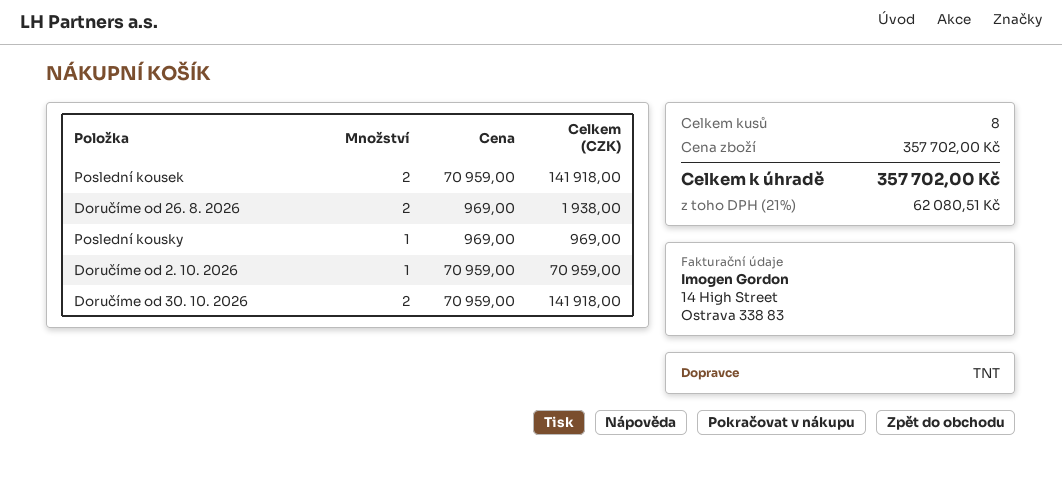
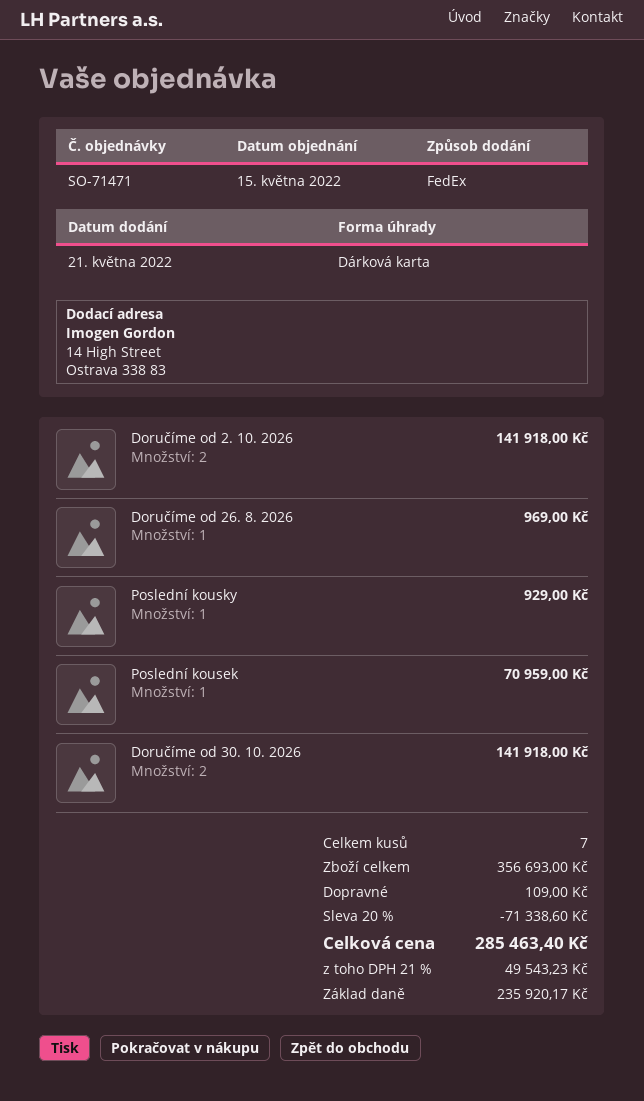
shipping method: TNT -> FedEx
Poslední kousek: 2 for 141918.00 -> 1 for 70959.00
Doručíme od 26. 8. 2026: 2 for 1938.00 -> 1 for 969.00
Poslední kousky: 1 for 969.00 -> 1 for 929.00
Doručíme od 2. 10. 2026: 1 for 70959.00 -> 2 for 141918.00
total quantity: 8 -> 7
subtotal: 357702.00 -> 356693.00
discount: none -> 20% = 71338.60
shipping: none -> 109.00
tax: 21% = 62080.51 -> 21% = 49543.23
total: 357702.00 -> 285463.40

